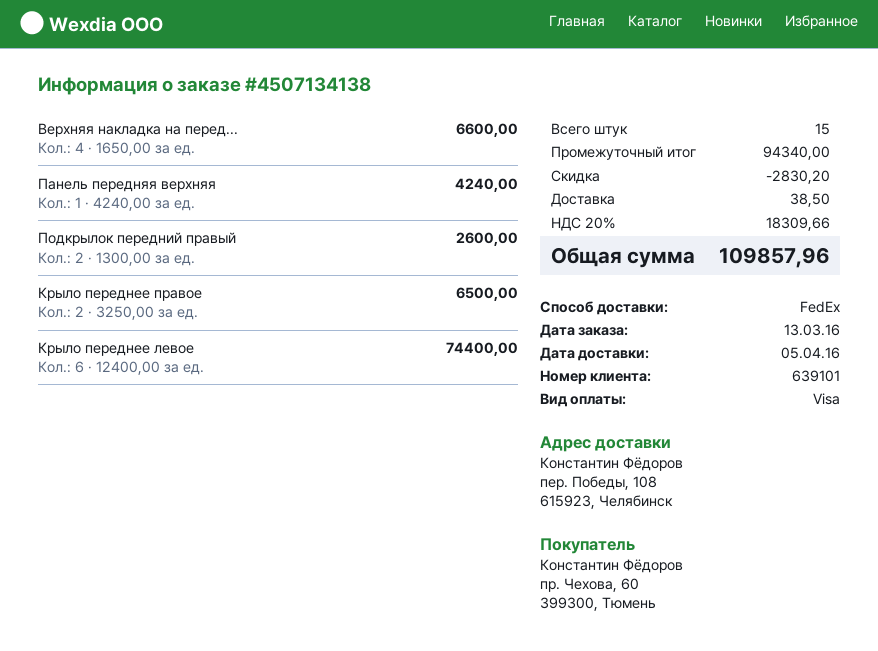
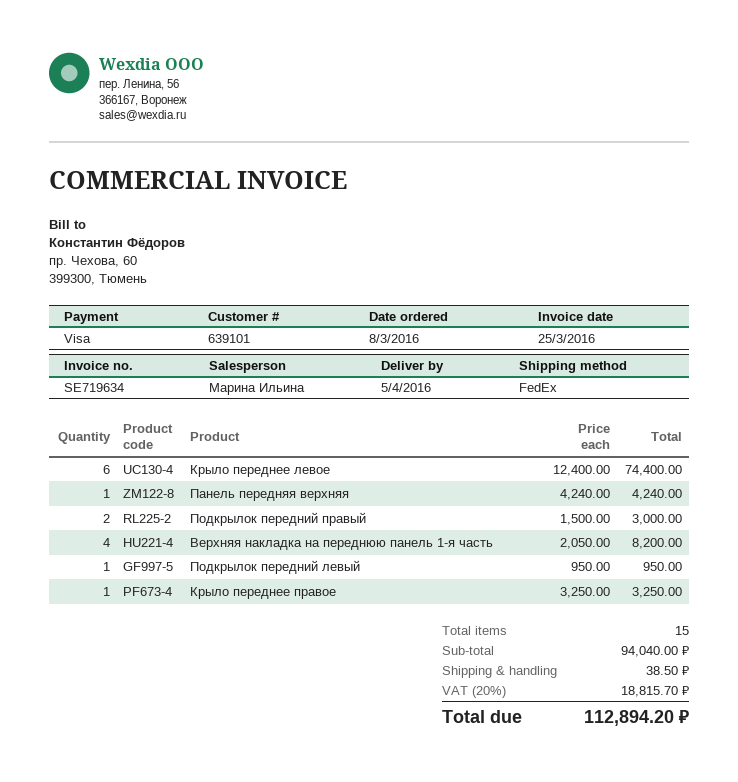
order date: 2016-03-13 -> 2016-03-08
Верхняя накладка на перед...: 4 x 1650.00 = 6600.00 -> 4 x 2050.00 = 8200.00
Подкрылок передний правый: 2 x 1300.00 = 2600.00 -> 2 x 1500.00 = 3000.00
Крыло переднее правое: 2 x 3250.00 = 6500.00 -> 1 x 3250.00 = 3250.00
Подкрылок передний левый: none -> 1 x 950.00 = 950.00
subtotal: 94340.00 -> 94040.00
discount: 2830.20 -> none
tax: 20% = 18309.66 -> 20% = 18815.70
total: 109857.96 -> 112894.20

